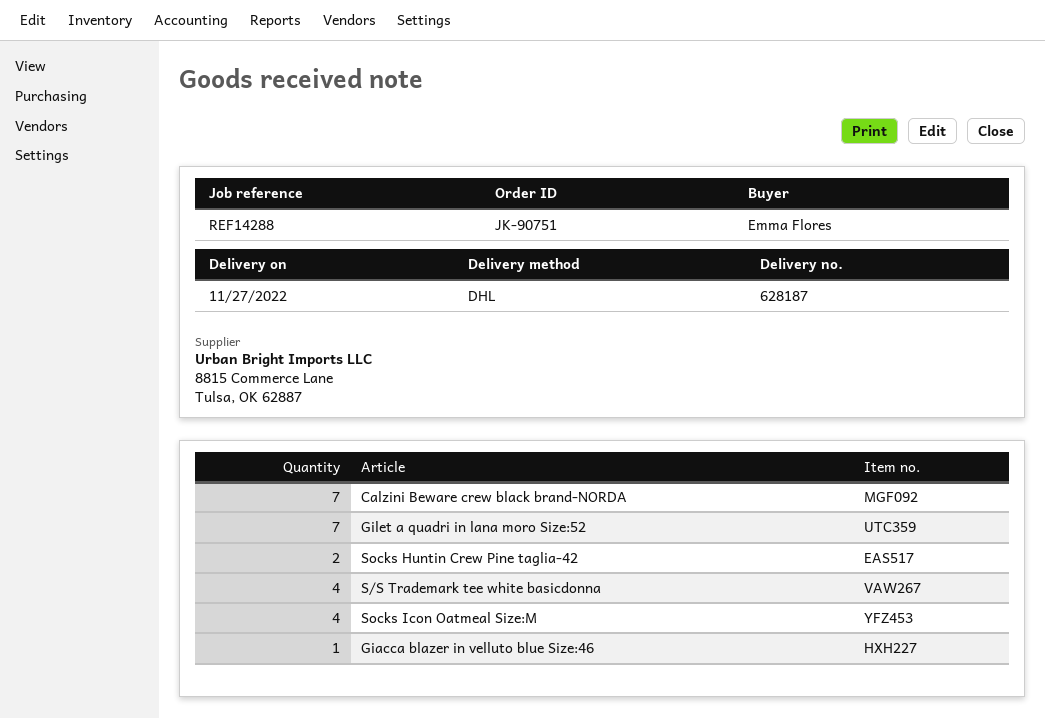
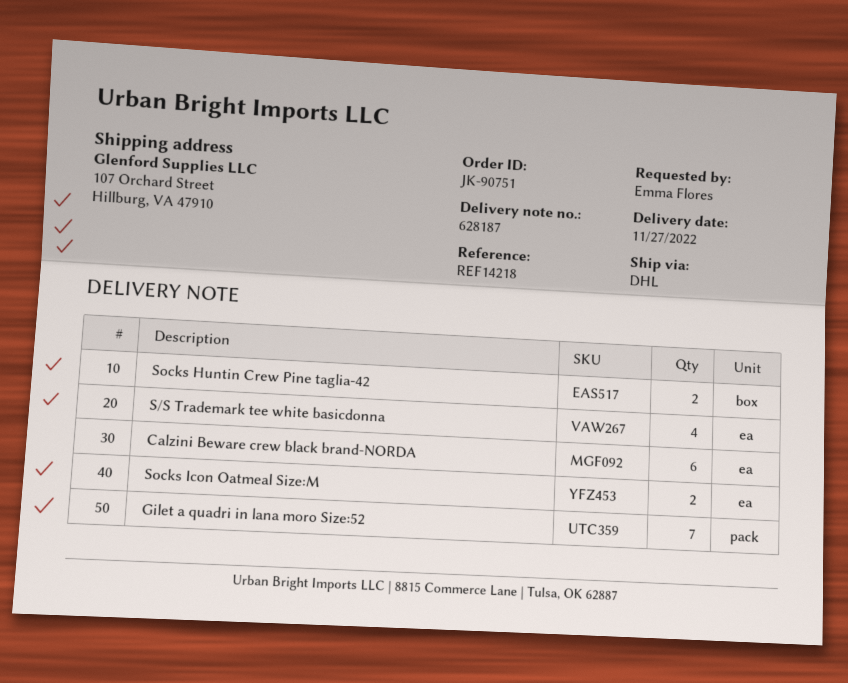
reference: REF14288 -> REF14218
Calzini Beware crew black brand-NORDA: 7 -> 6
Socks Icon Oatmeal Size:M: 4 -> 2
Giacca blazer in velluto blue Size:46: 1 -> none

